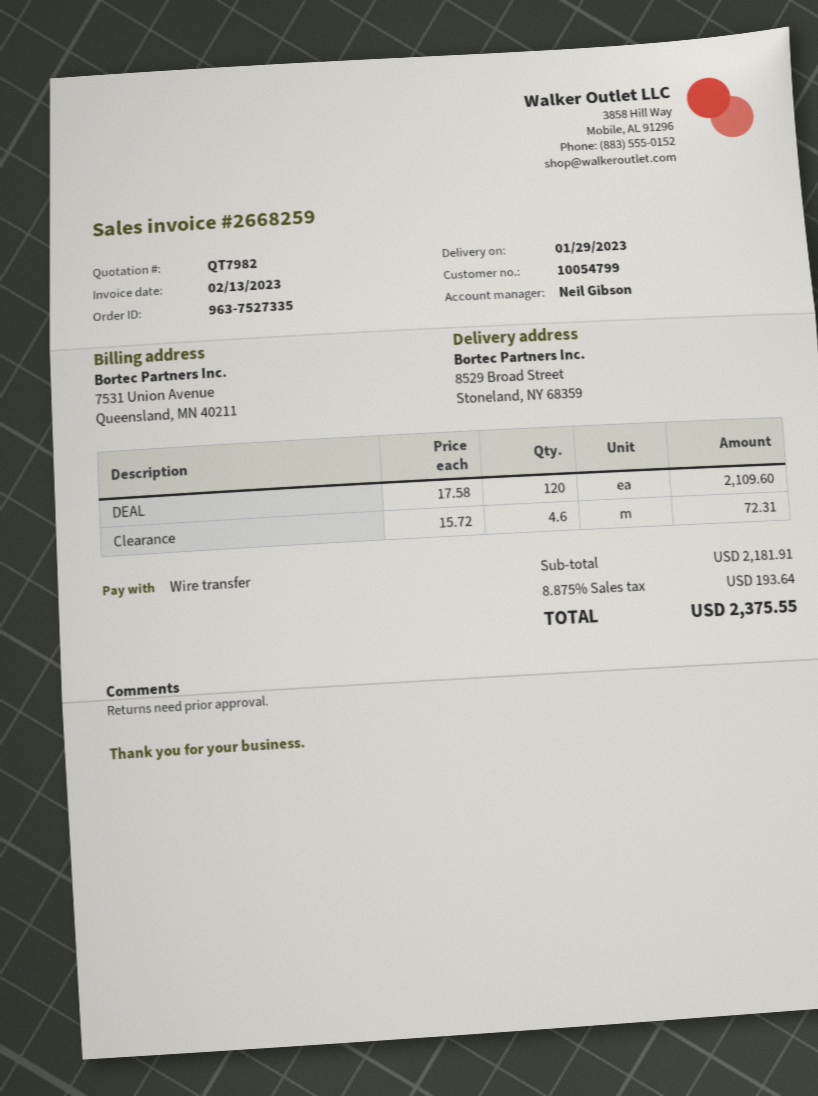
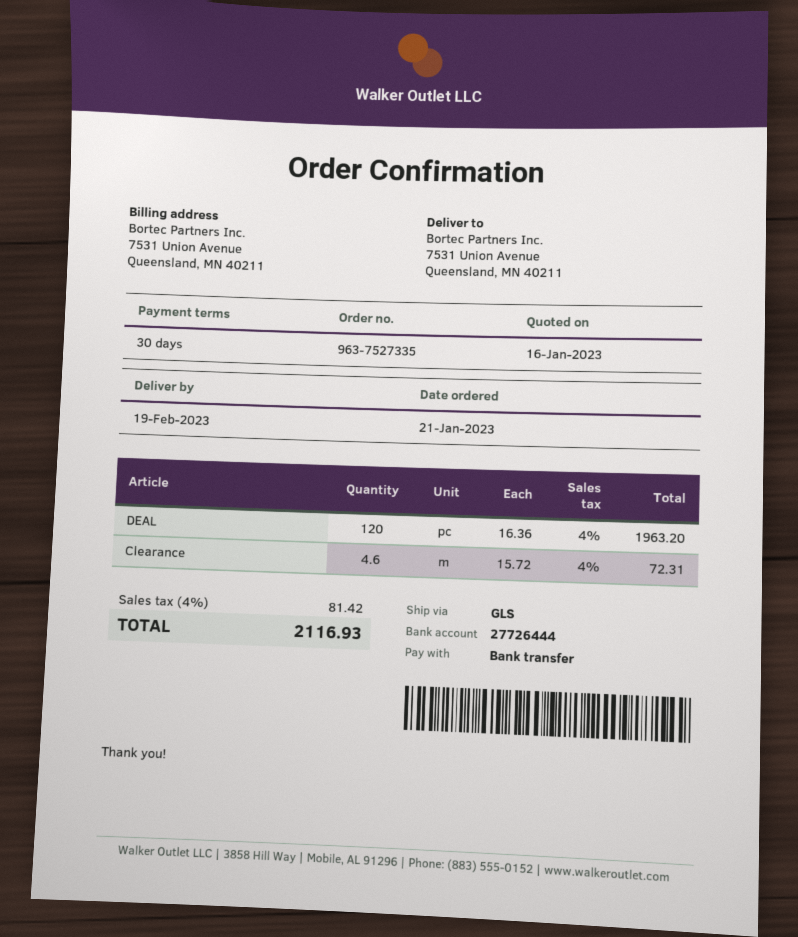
delivery date: 2023-01-29 -> 2023-02-19
ship to: 8529 Broad Street, Stoneland, NY 68359 -> 7531 Union Avenue, Queensland, MN 40211
DEAL: 120 x 17.58 = 2109.60 -> 120 x 16.36 = 1963.20
tax: 8.875% = 193.64 -> 4% = 81.42
total: 2375.55 -> 2116.93

